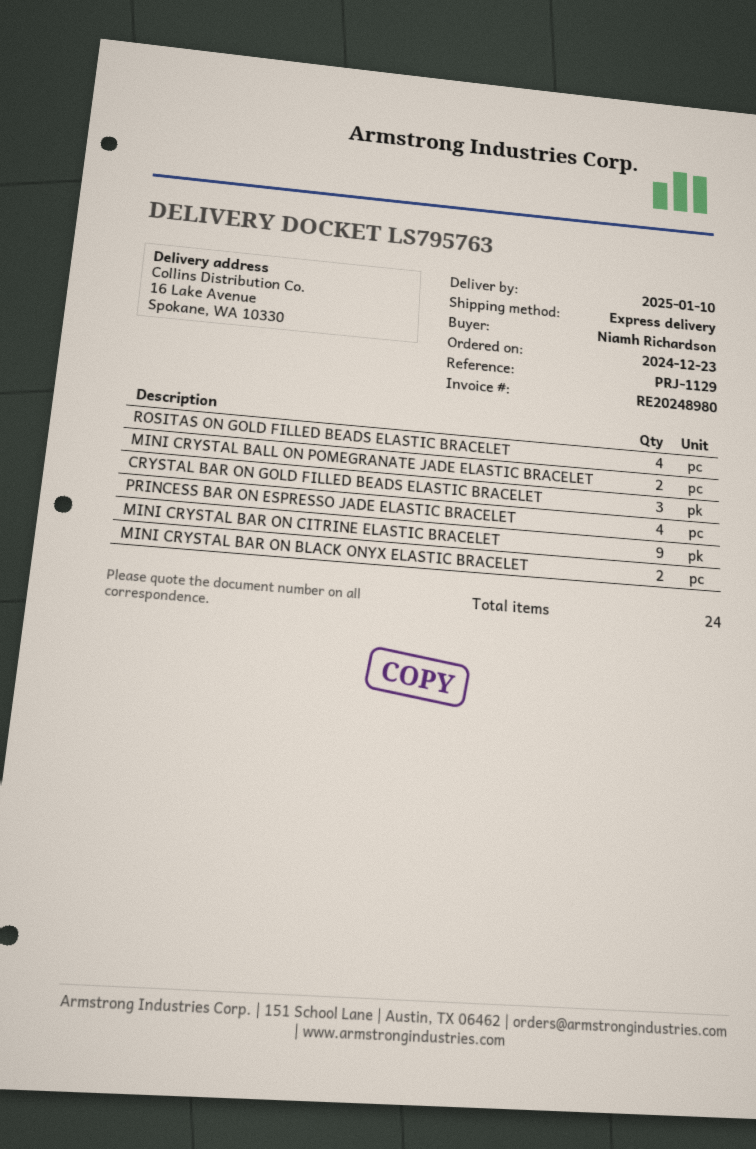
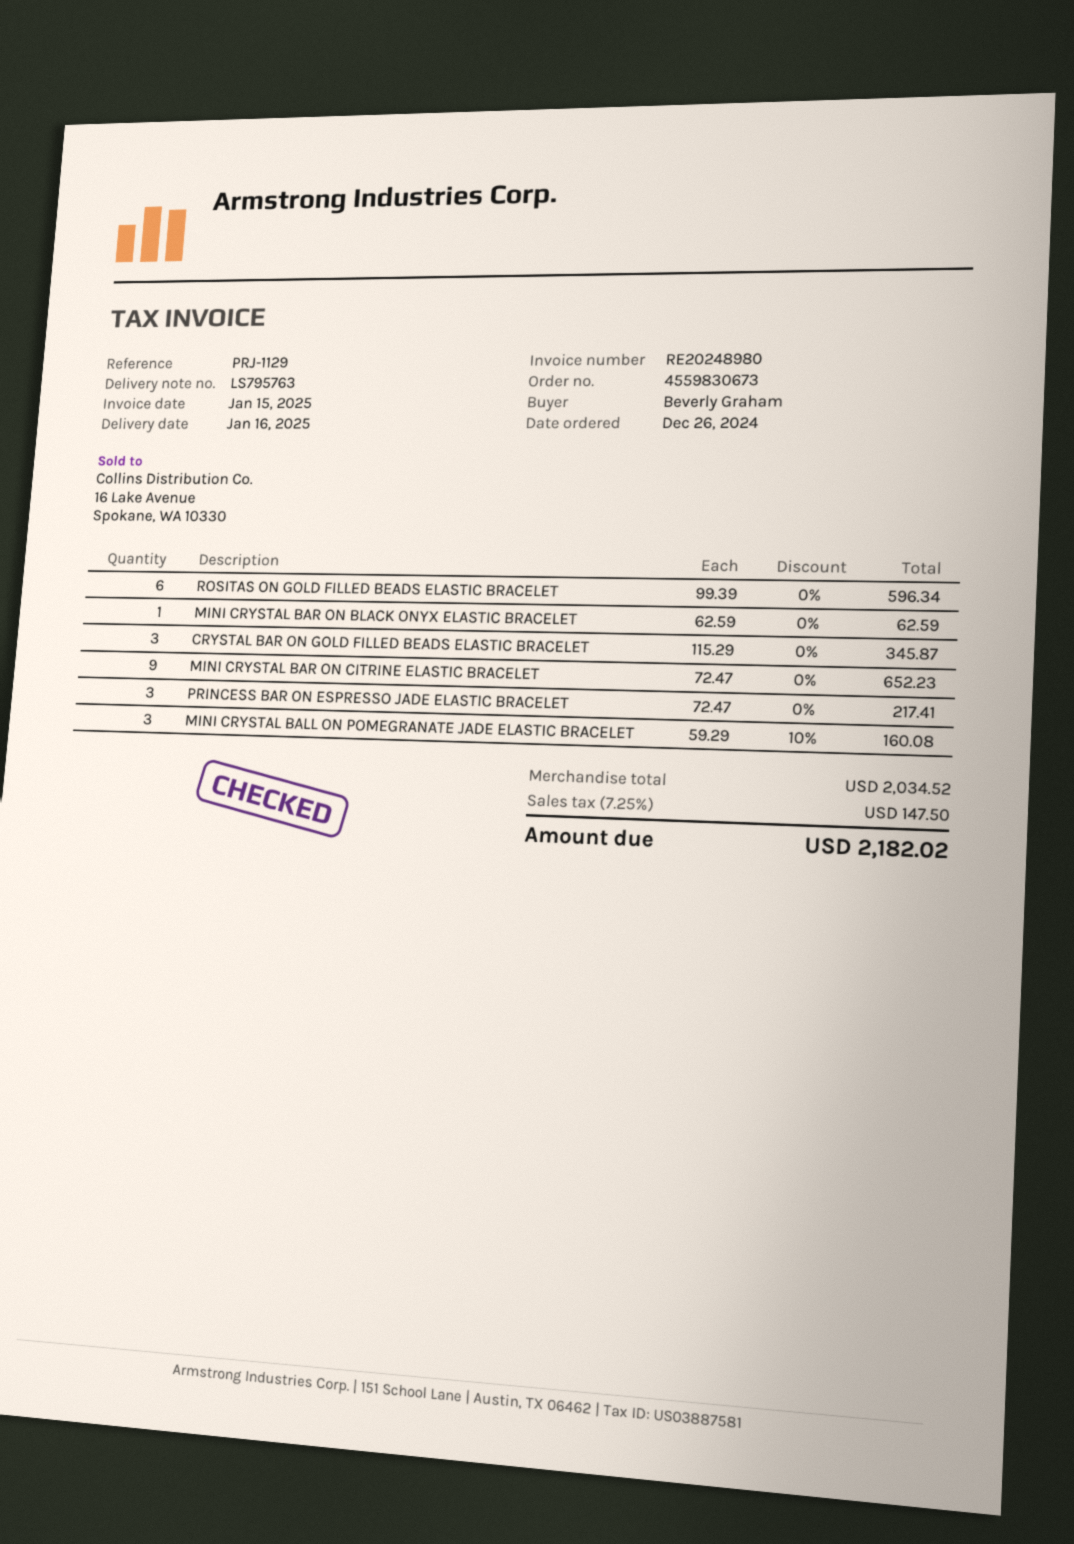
order date: 2024-12-23 -> 2024-12-26
delivery date: 2025-01-10 -> 2025-01-16
ordered by: Niamh Richardson -> Beverly Graham
ROSITAS ON GOLD FILLED BEADS ELASTIC BRACELET: 4 -> 6
MINI CRYSTAL BALL ON POMEGRANATE JADE ELASTIC BRACELET: 2 -> 3
PRINCESS BAR ON ESPRESSO JADE ELASTIC BRACELET: 4 -> 3
MINI CRYSTAL BAR ON BLACK ONYX ELASTIC BRACELET: 2 -> 1

